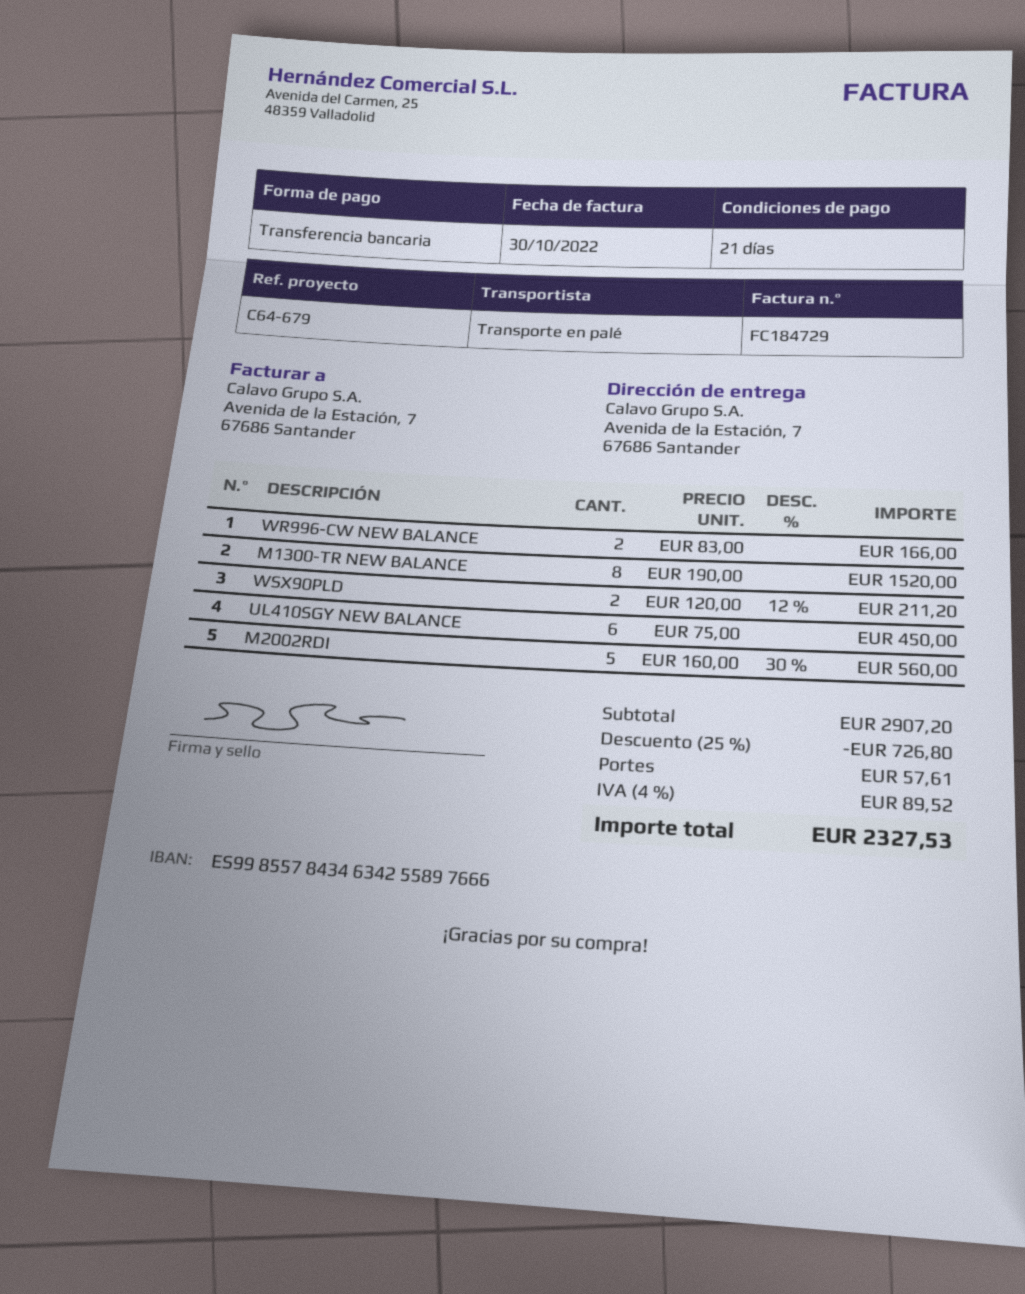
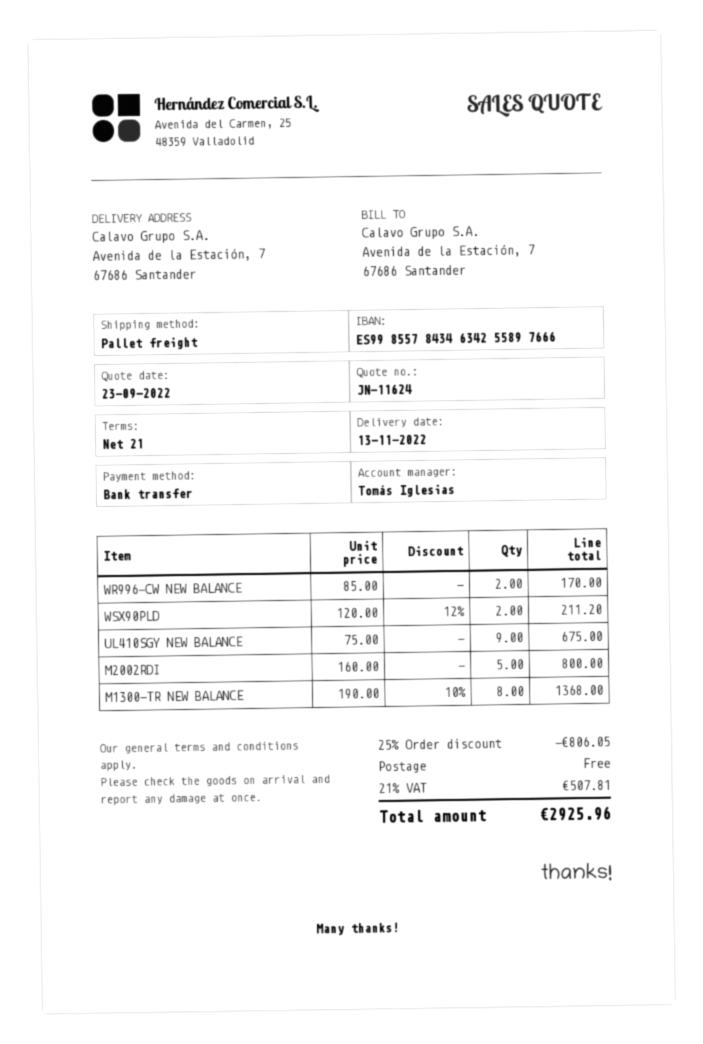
WR996-CW NEW BALANCE: 2 x 83.00 = 166.00 -> 2 x 85.00 = 170.00
M1300-TR NEW BALANCE: 8 x 190.00 = 1520.00 -> 8 x 190.00 - 10% = 1368.00
UL410SGY NEW BALANCE: 6 x 75.00 = 450.00 -> 9 x 75.00 = 675.00
M2002RDI: 5 x 160.00 - 30% = 560.00 -> 5 x 160.00 = 800.00
discount: 25% = 726.80 -> 25% = 806.05
shipping: 57.61 -> 0.00
tax: 4% = 89.52 -> 21% = 507.81
total: 2327.53 -> 2925.96

